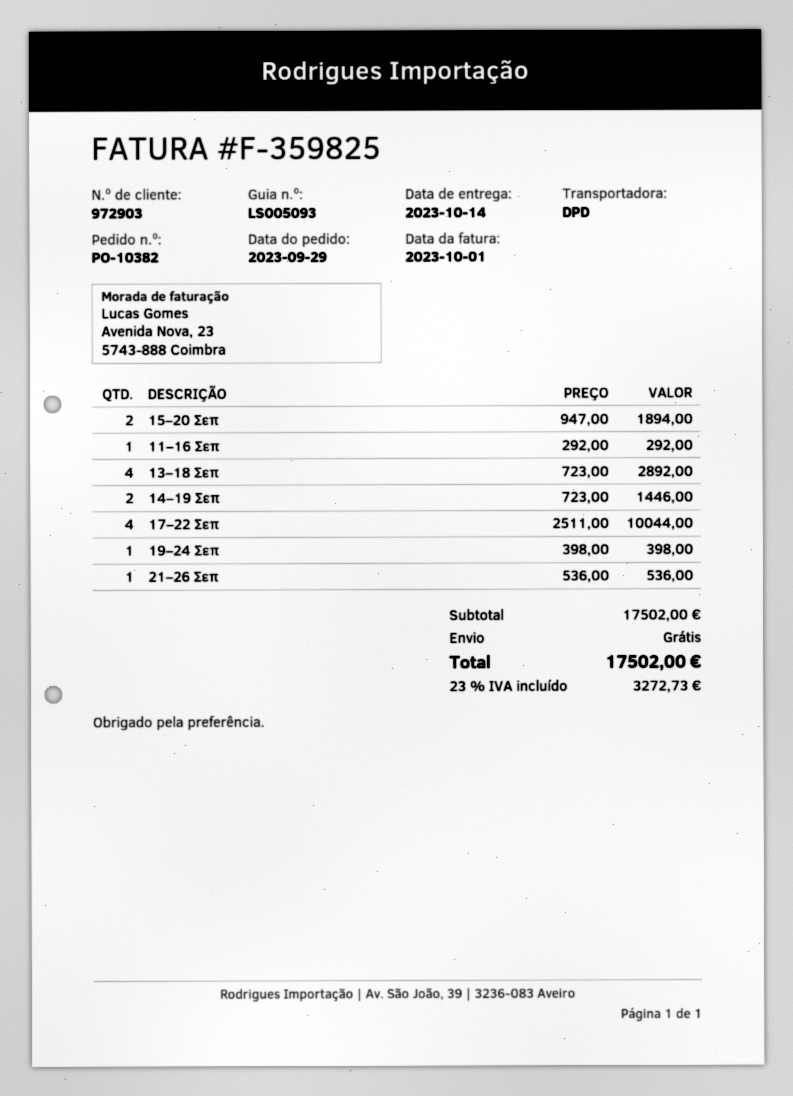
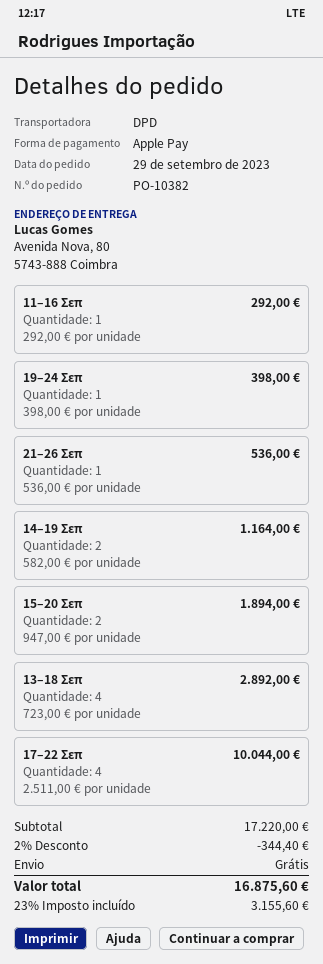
14–19 Σεπ: 2 x 723.00 = 1446.00 -> 2 x 582.00 = 1164.00
subtotal: 17502.00 -> 17220.00
discount: none -> 2% = 344.40
tax: 23% = 3272.73 -> 23% = 3155.60
total: 17502.00 -> 16875.60

